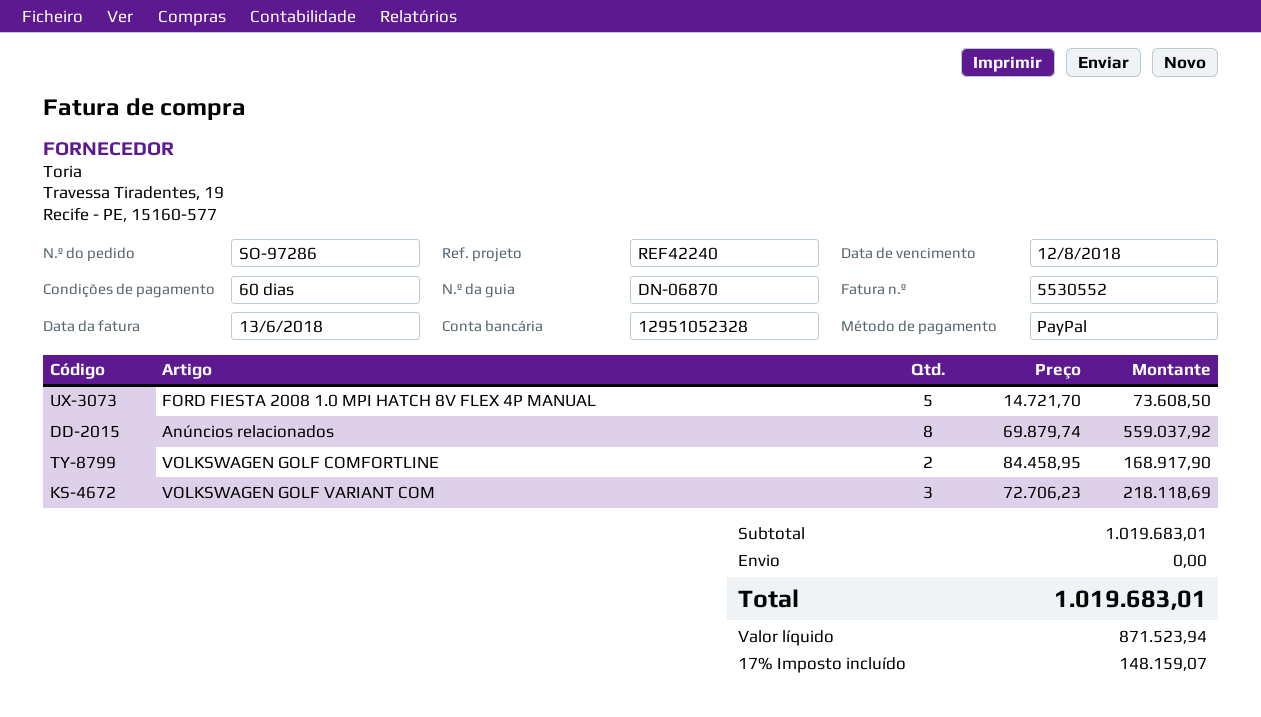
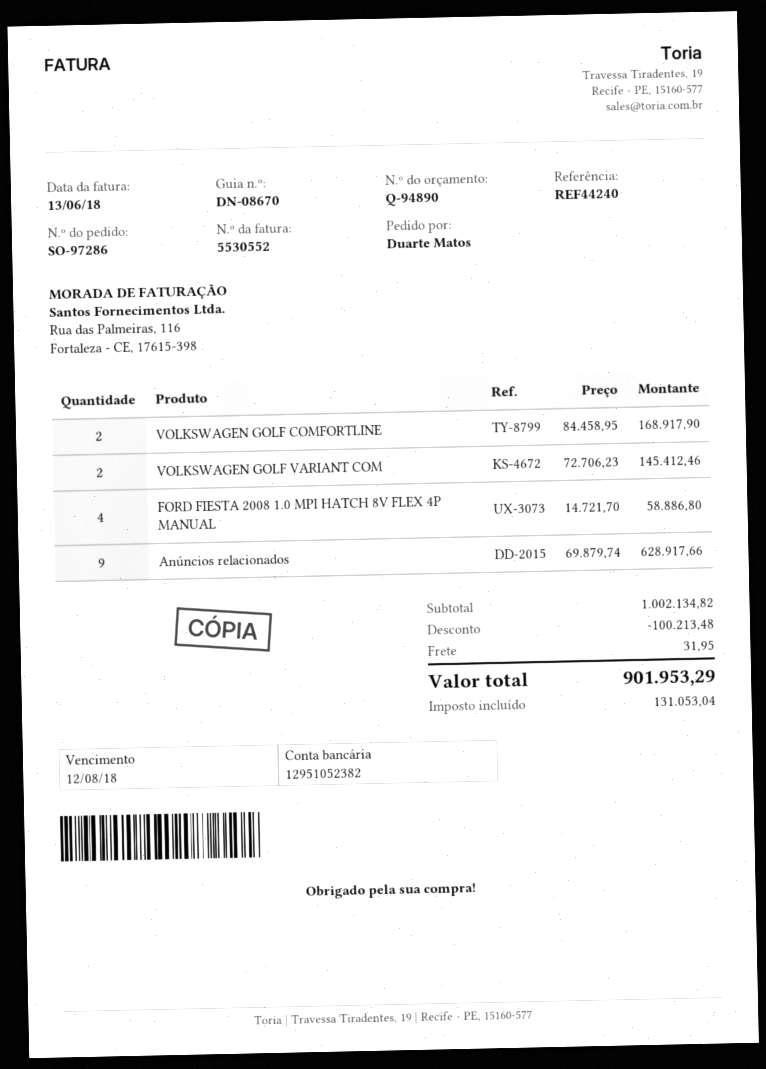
delivery note number: DN-06870 -> DN-08670
reference: REF42240 -> REF44240
bank account: 12951052328 -> 12951052382
FORD FIESTA 2008 1.0 MPI HATCH 8V FLEX 4P MANUAL: 5 x 14721.70 = 73608.50 -> 4 x 14721.70 = 58886.80
Anúncios relacionados: 8 x 69879.74 = 559037.92 -> 9 x 69879.74 = 628917.66
VOLKSWAGEN GOLF VARIANT COM: 3 x 72706.23 = 218118.69 -> 2 x 72706.23 = 145412.46
subtotal: 1019683.01 -> 1002134.82
discount: none -> 100213.48
shipping: 0.00 -> 31.95
tax: 148159.07 -> 131053.04
total: 1019683.01 -> 901953.29

